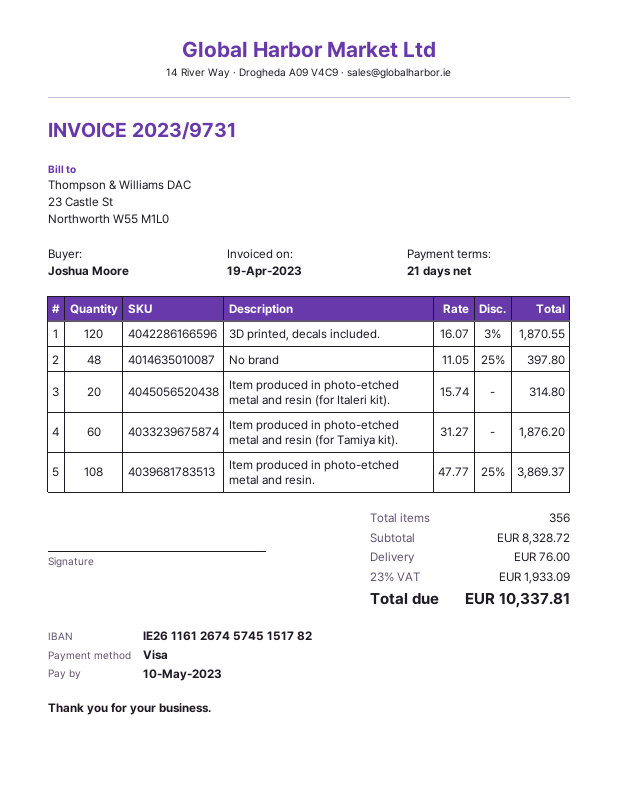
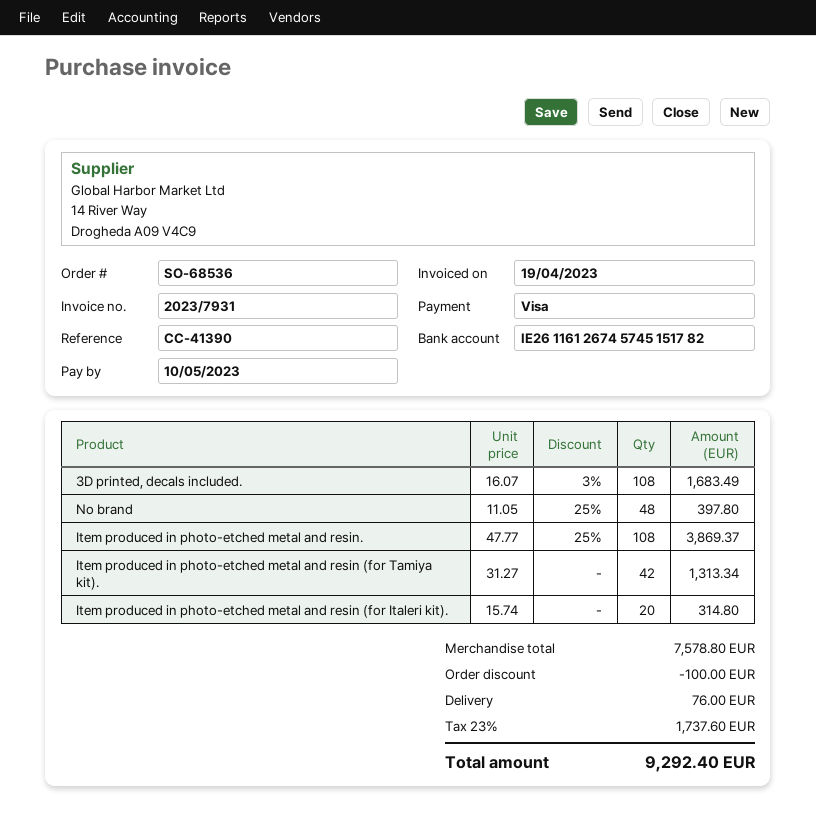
invoice number: 2023/9731 -> 2023/7931
3D printed, decals included.: 120 x 16.07 - 3% = 1870.55 -> 108 x 16.07 - 3% = 1683.49
Item produced in photo-etched metal and resin (for Tamiya kit).: 60 x 31.27 = 1876.20 -> 42 x 31.27 = 1313.34
subtotal: 8328.72 -> 7578.80
discount: none -> 100.00
tax: 23% = 1933.09 -> 23% = 1737.60
total: 10337.81 -> 9292.40

